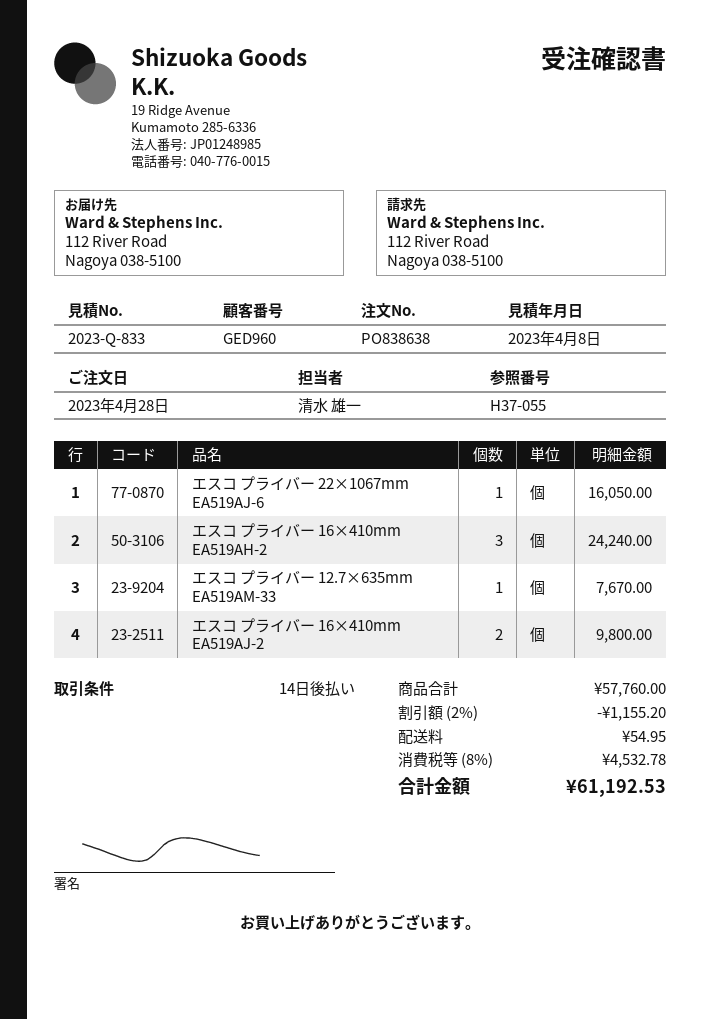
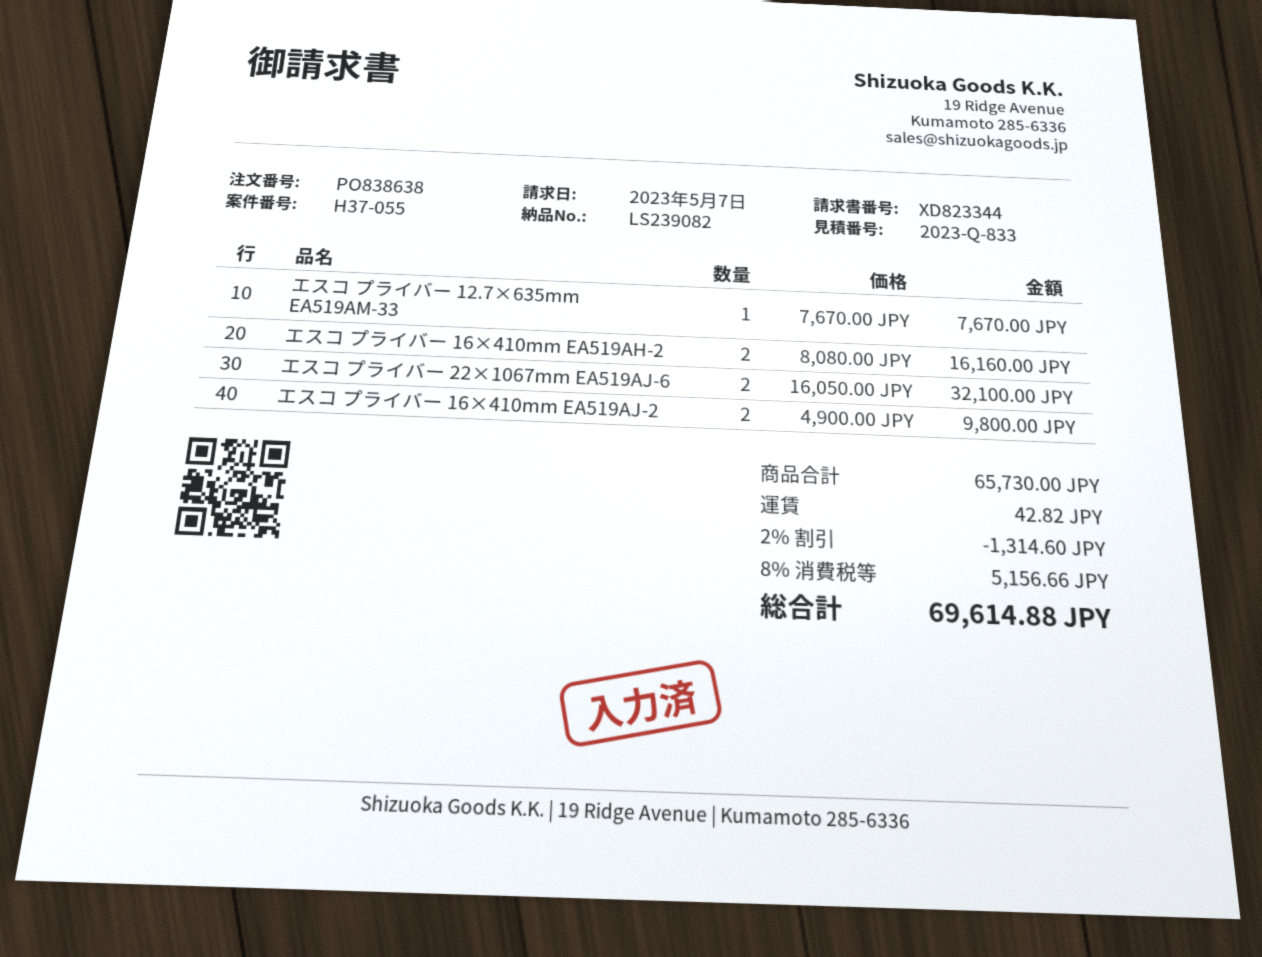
エスコ プライバー 22×1067mm EA519AJ-6: 1 for 16050.00 -> 2 for 32100.00
エスコ プライバー 16×410mm EA519AH-2: 3 for 24240.00 -> 2 for 16160.00
subtotal: 57760.00 -> 65730.00
discount: 2% = 1155.20 -> 2% = 1314.60
shipping: 54.95 -> 42.82
tax: 8% = 4532.78 -> 8% = 5156.66
total: 61192.53 -> 69614.88

